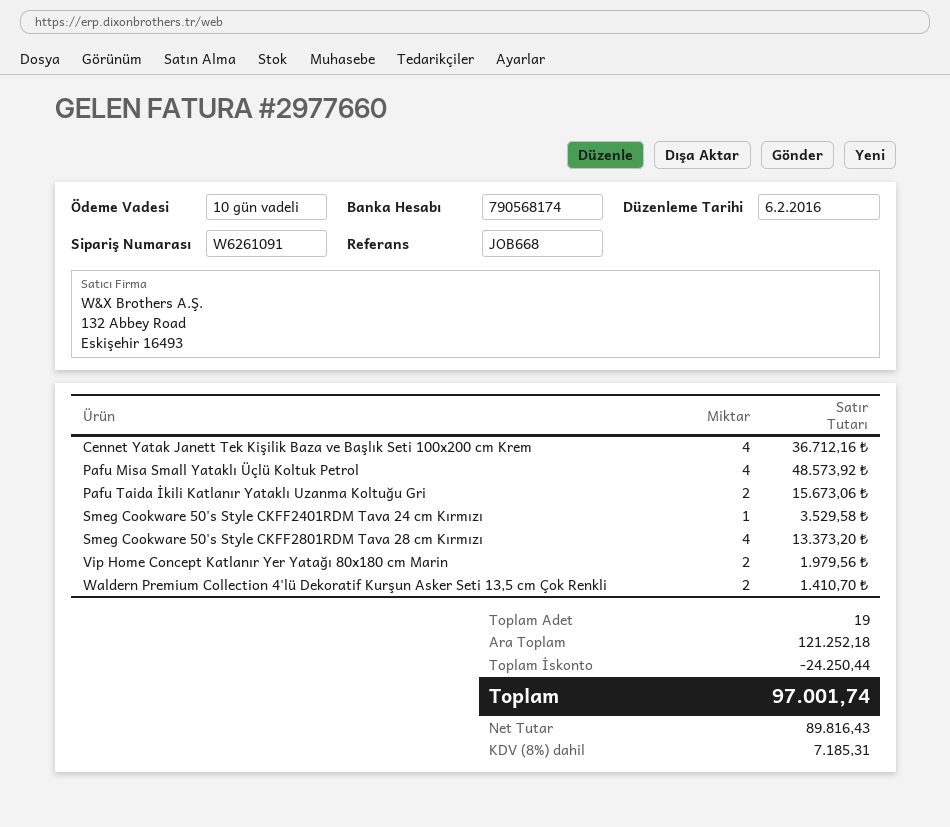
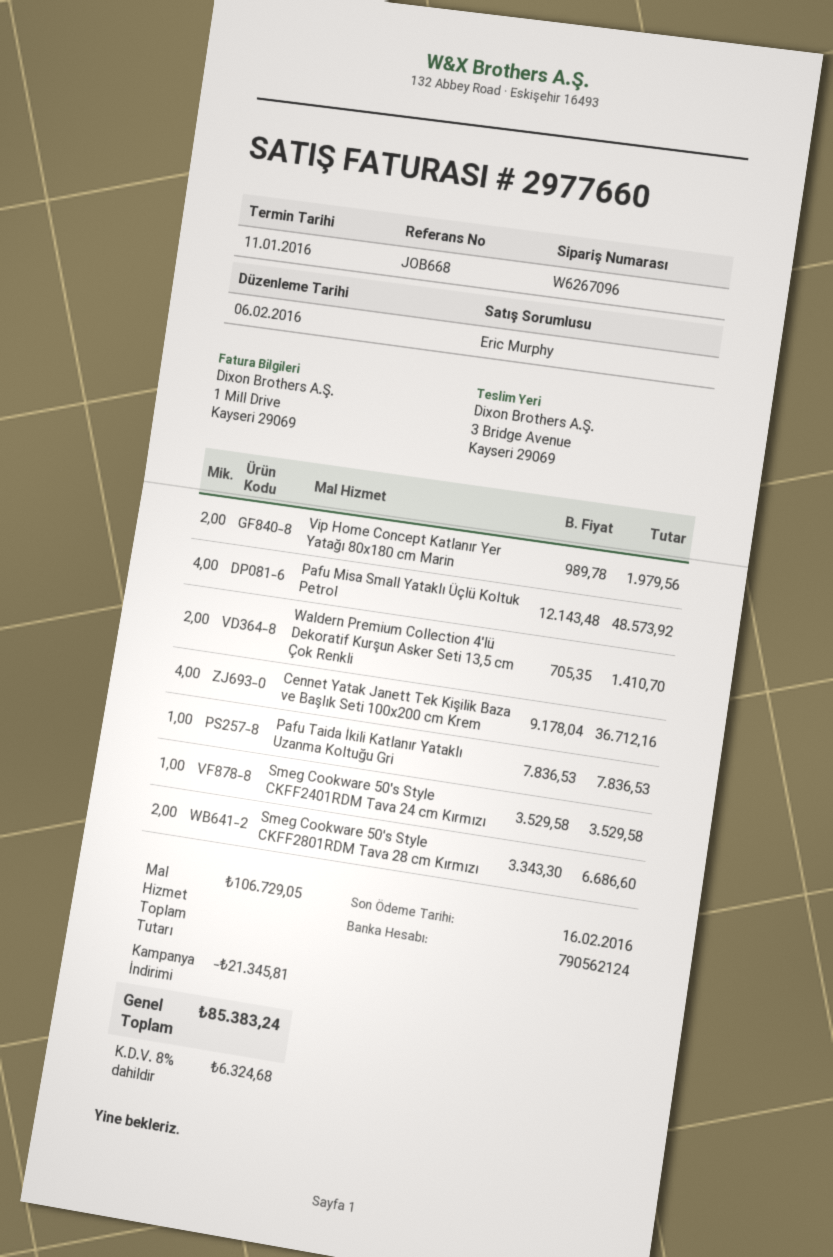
order number: W6261091 -> W6267096
bank account: 790568174 -> 790562124
Pafu Taida İkili Katlanır Yataklı Uzanma Koltuğu Gri: 2 for 15673.06 -> 1 for 7836.53
Smeg Cookware 50's Style CKFF2801RDM Tava 28 cm Kırmızı: 4 for 13373.20 -> 2 for 6686.60
subtotal: 121252.18 -> 106729.05
discount: 24250.44 -> 21345.81
tax: 8% = 7185.31 -> 8% = 6324.68
total: 97001.74 -> 85383.24

